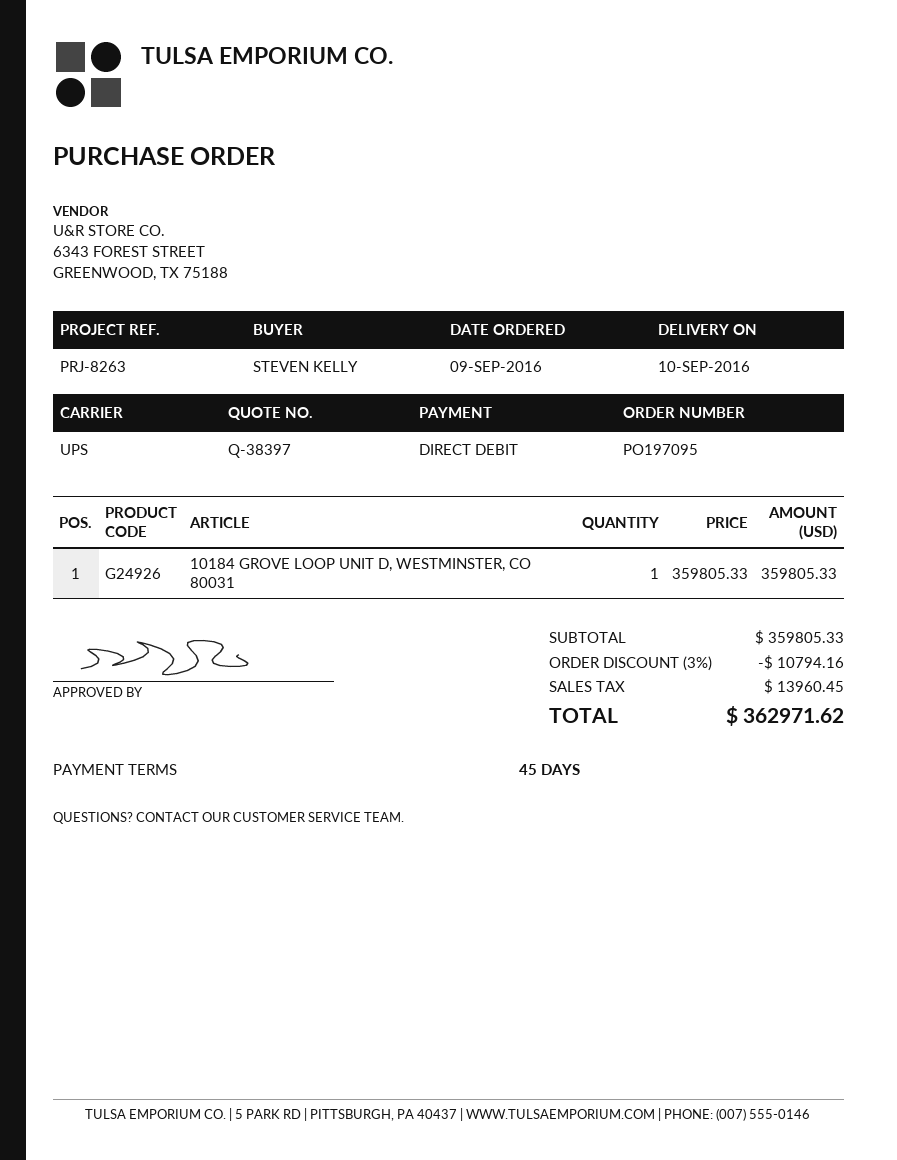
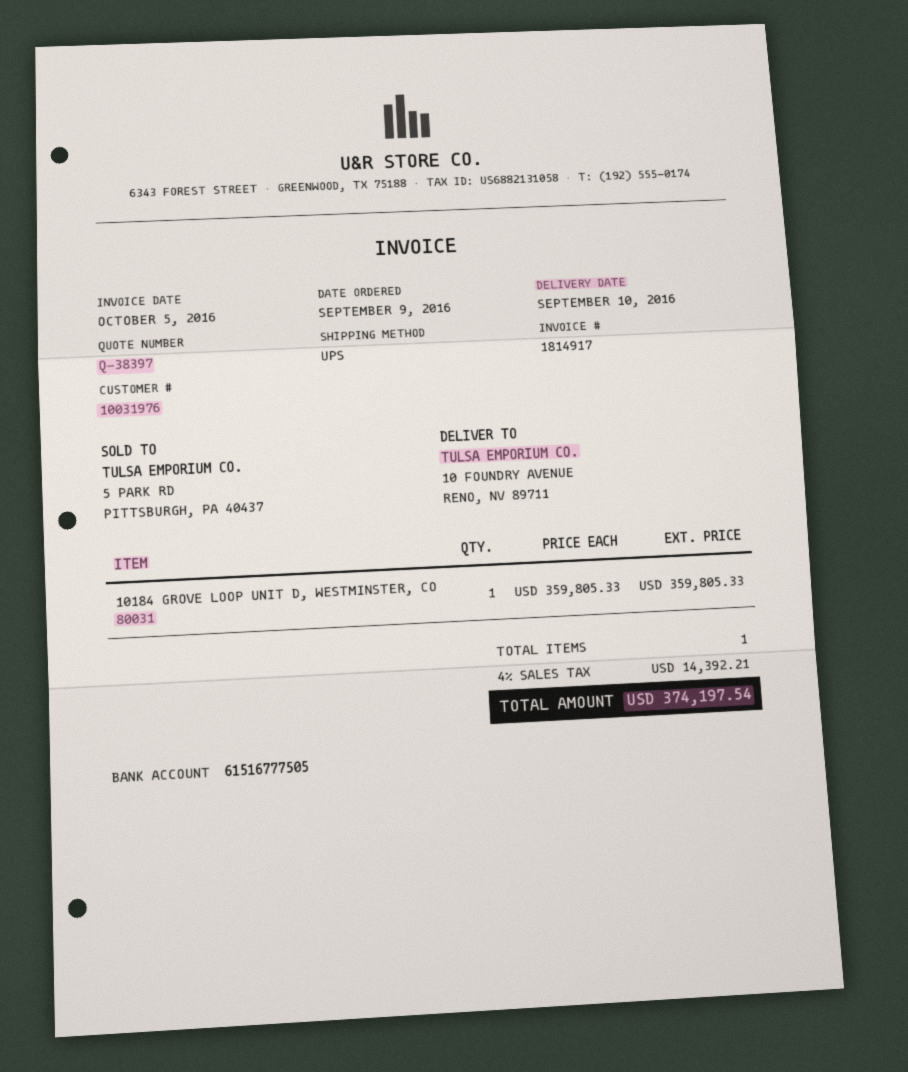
discount: 3% = 10794.16 -> none
tax: 13960.45 -> 14392.21
total: 362971.62 -> 374197.54

